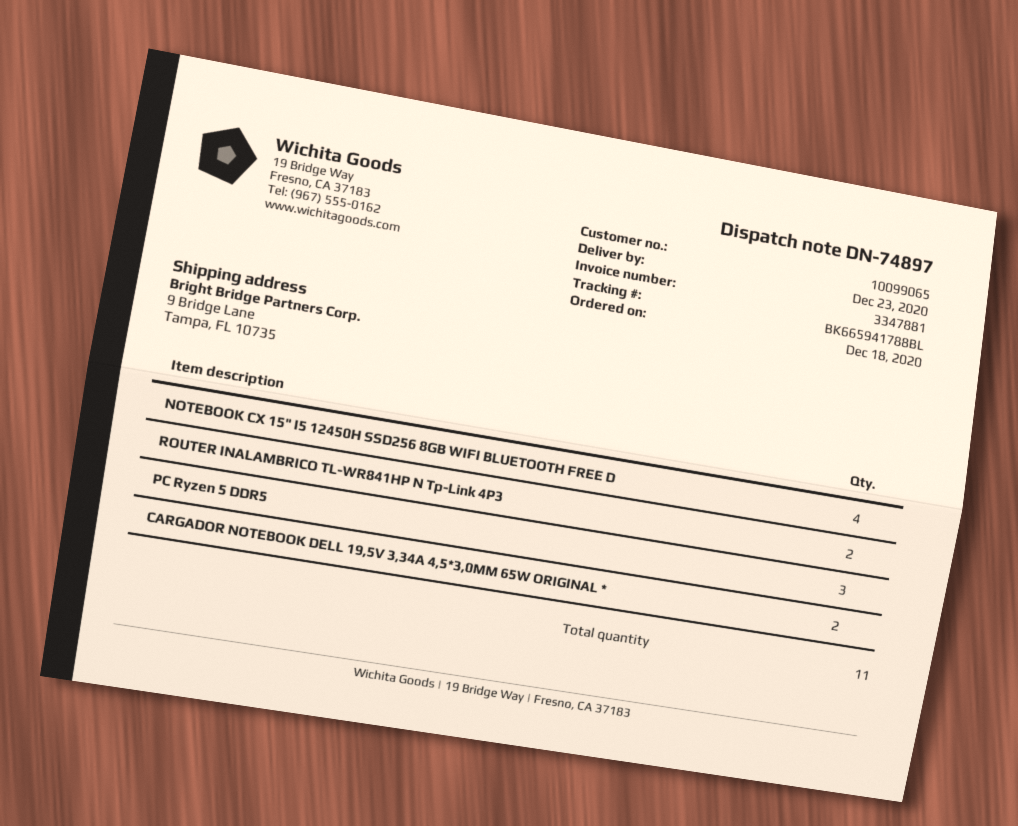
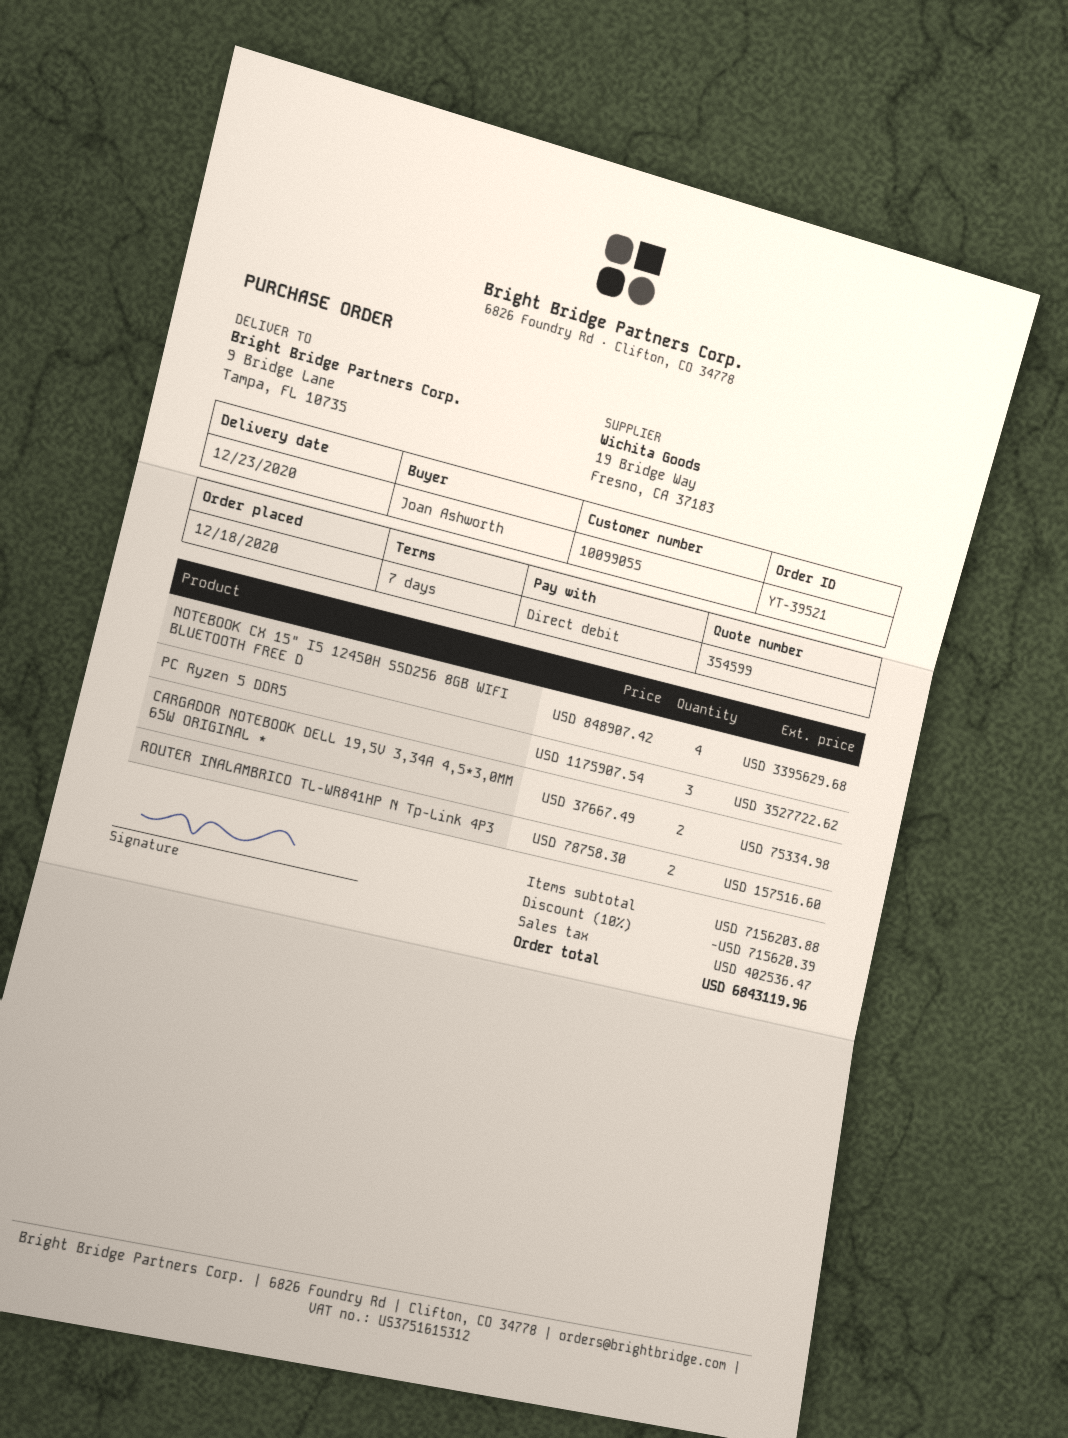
customer number: 10099065 -> 10099055

